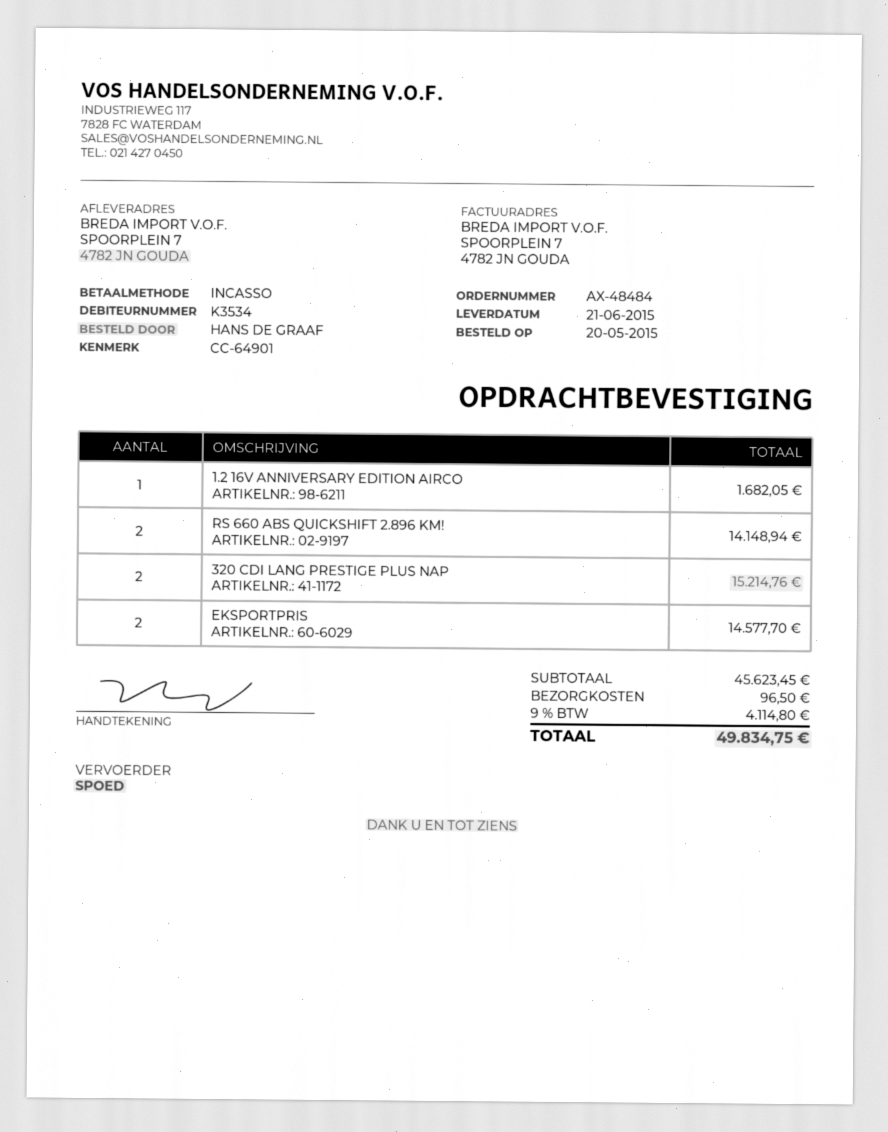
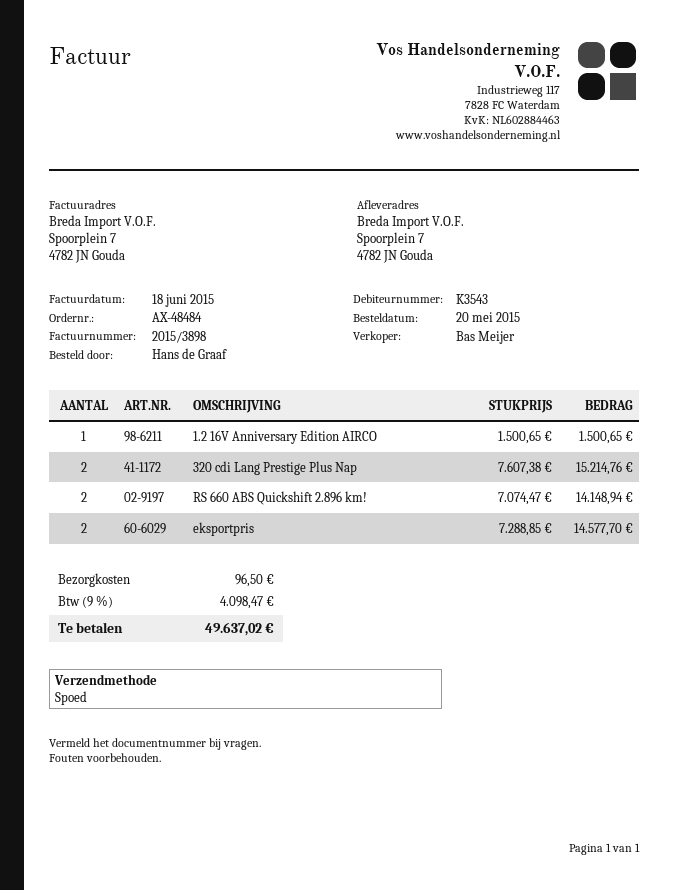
customer number: K3534 -> K3543
1.2 16V ANNIVERSARY EDITION AIRCO: 1 for 1682.05 -> 1 for 1500.65
tax: 9% = 4114.80 -> 9% = 4098.47
total: 49834.75 -> 49637.02

